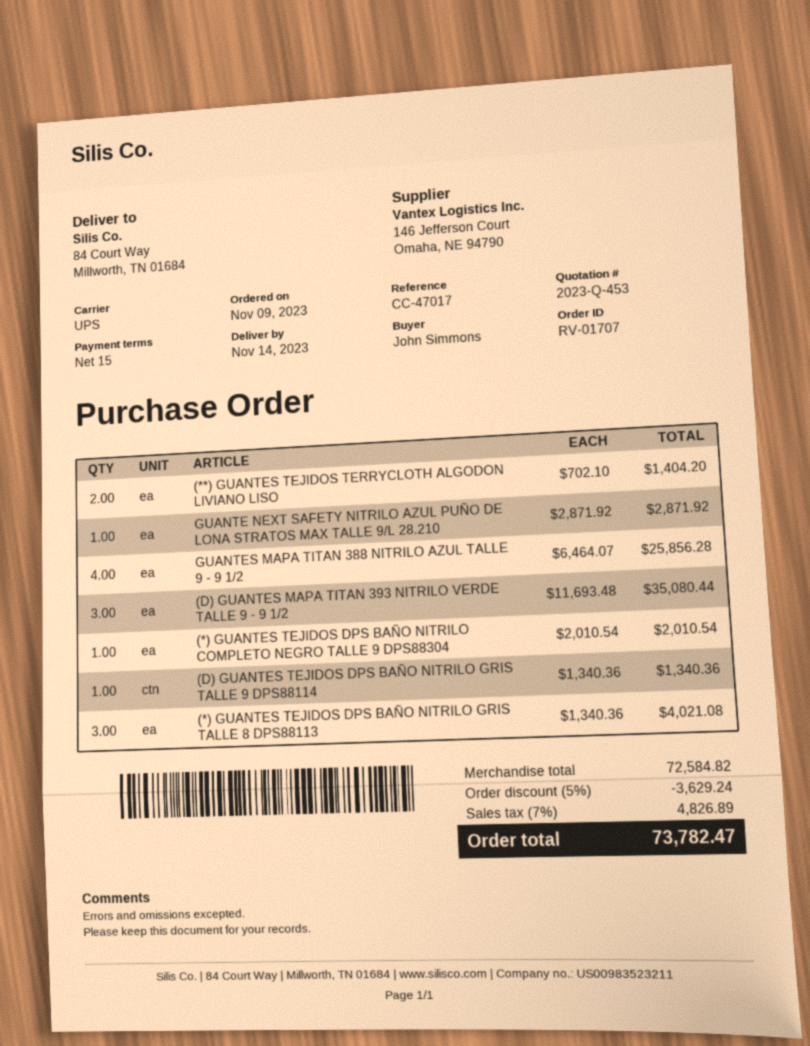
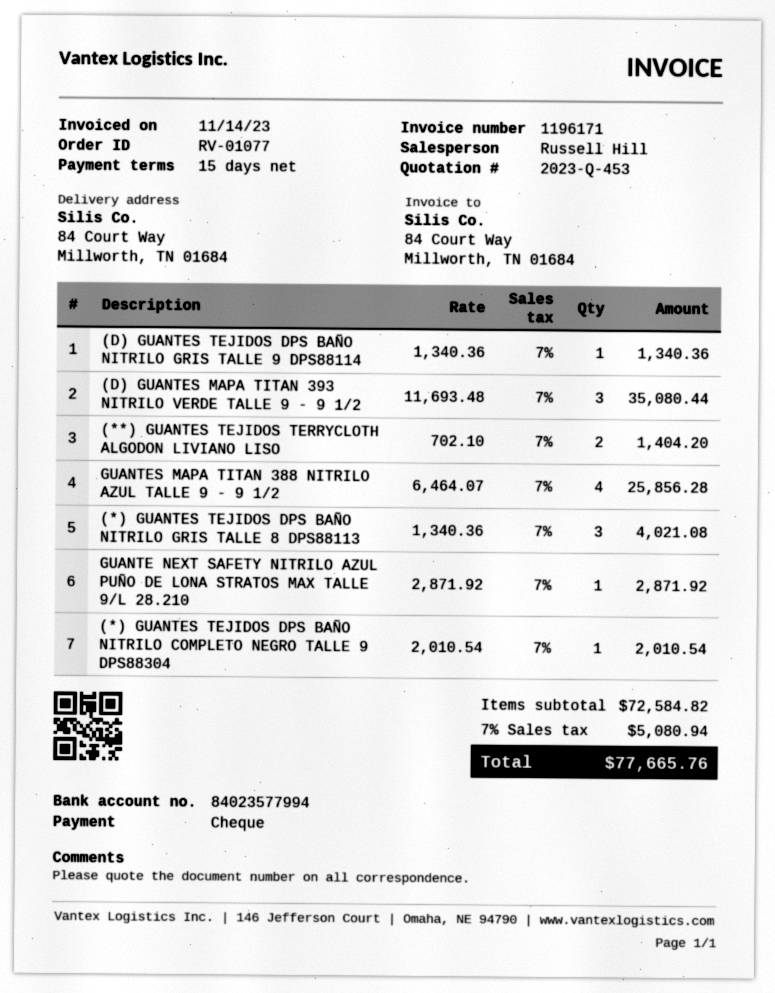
order number: RV-01707 -> RV-01077
discount: 5% = 3629.24 -> none
tax: 7% = 4826.89 -> 7% = 5080.94
total: 73782.47 -> 77665.76

